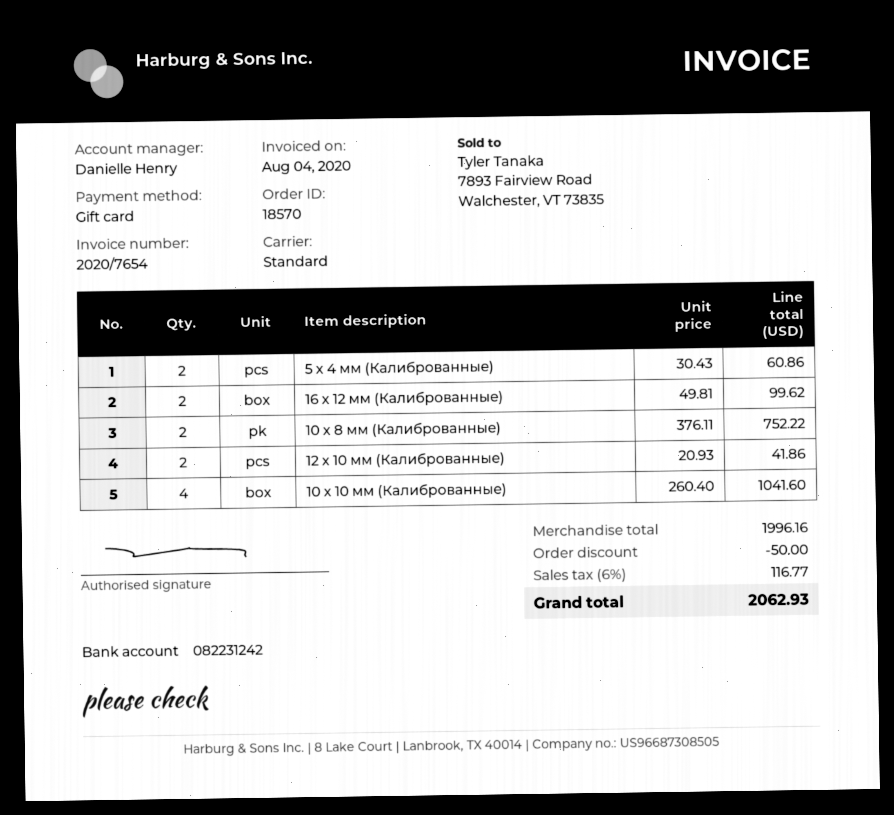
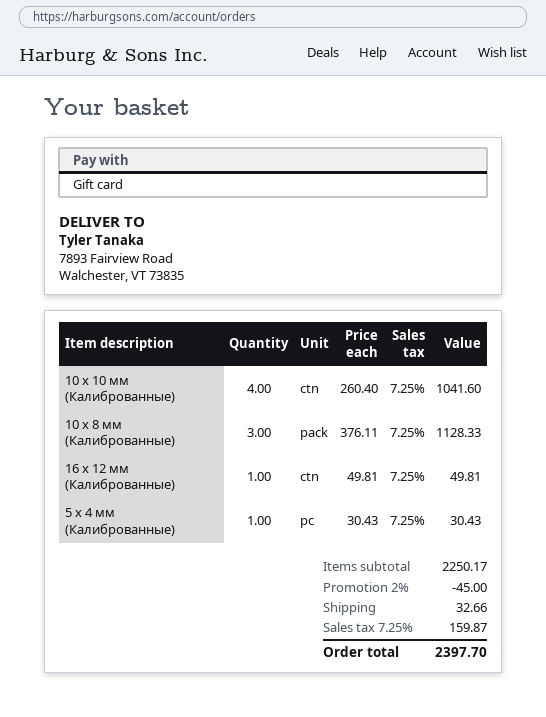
5 x 4 мм (Калиброванные): 2 x 30.43 = 60.86 -> 1 x 30.43 = 30.43
16 x 12 мм (Калиброванные): 2 x 49.81 = 99.62 -> 1 x 49.81 = 49.81
10 x 8 мм (Калиброванные): 2 x 376.11 = 752.22 -> 3 x 376.11 = 1128.33
12 x 10 мм (Калиброванные): 2 x 20.93 = 41.86 -> none
subtotal: 1996.16 -> 2250.17
discount: 50.00 -> 45.00
shipping: none -> 32.66
tax: 6% = 116.77 -> 7.25% = 159.87
total: 2062.93 -> 2397.70

